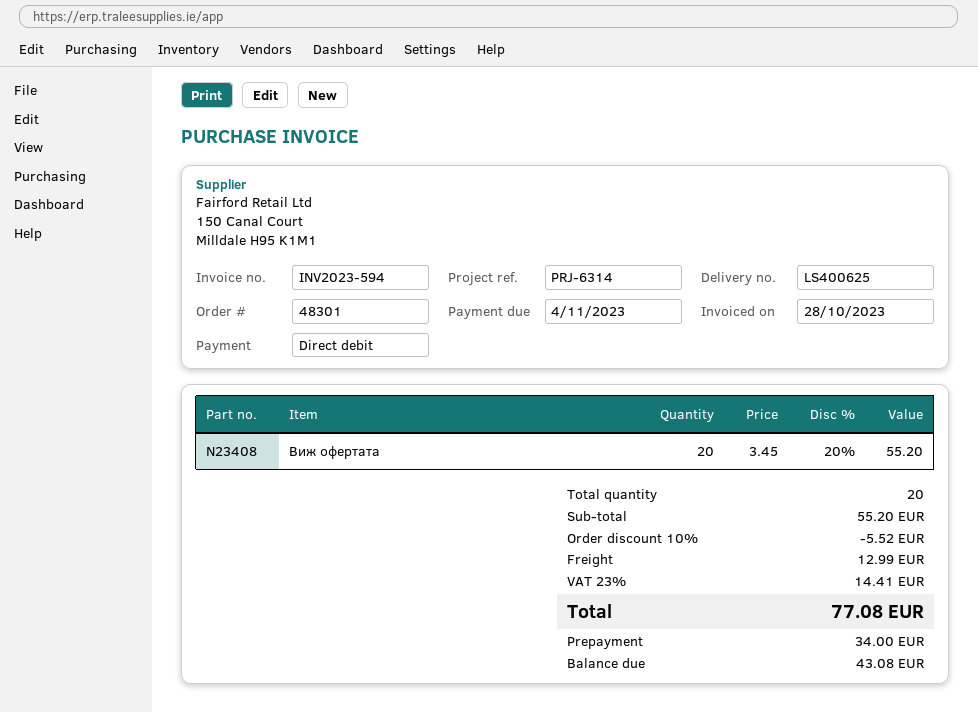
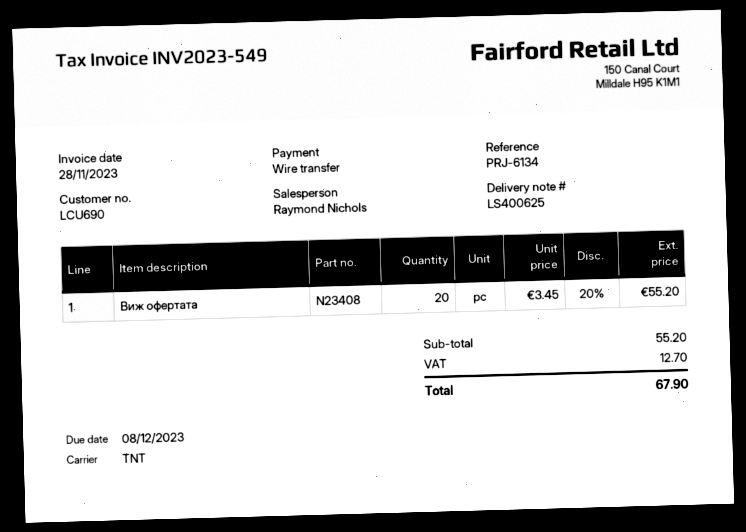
invoice number: INV2023-594 -> INV2023-549
invoice date: 2023-10-28 -> 2023-11-28
due date: 2023-11-04 -> 2023-12-08
reference: PRJ-6314 -> PRJ-6134
payment method: direct debit -> bank transfer
discount: 10% = 5.52 -> none
shipping: 12.99 -> none
tax: 14.41 -> 12.70
total: 77.08 -> 67.90

